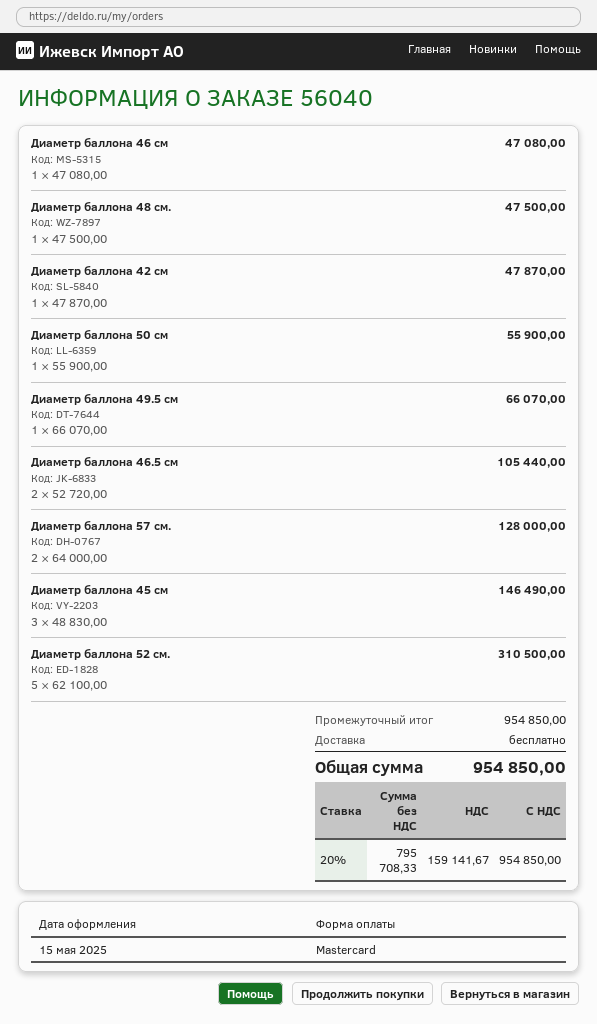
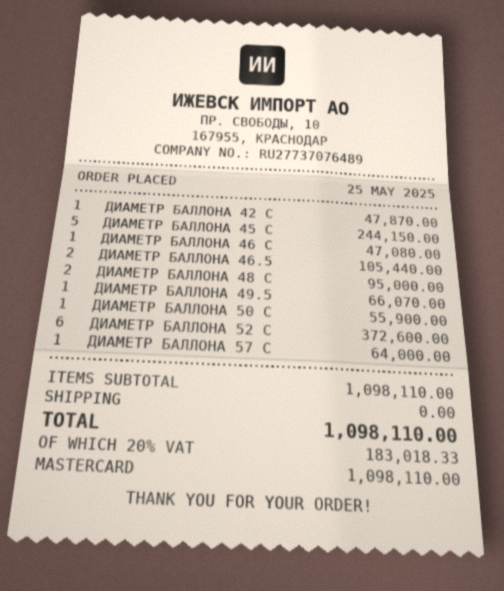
order date: 2025-05-15 -> 2025-05-25
Диаметр баллона 48 см.: 1 for 47500.00 -> 2 for 95000.00
Диаметр баллона 57 см.: 2 for 128000.00 -> 1 for 64000.00
Диаметр баллона 45 см: 3 for 146490.00 -> 5 for 244150.00
Диаметр баллона 52 см.: 5 for 310500.00 -> 6 for 372600.00
subtotal: 954850.00 -> 1098110.00
tax: 20% = 159141.67 -> 20% = 183018.33
total: 954850.00 -> 1098110.00

